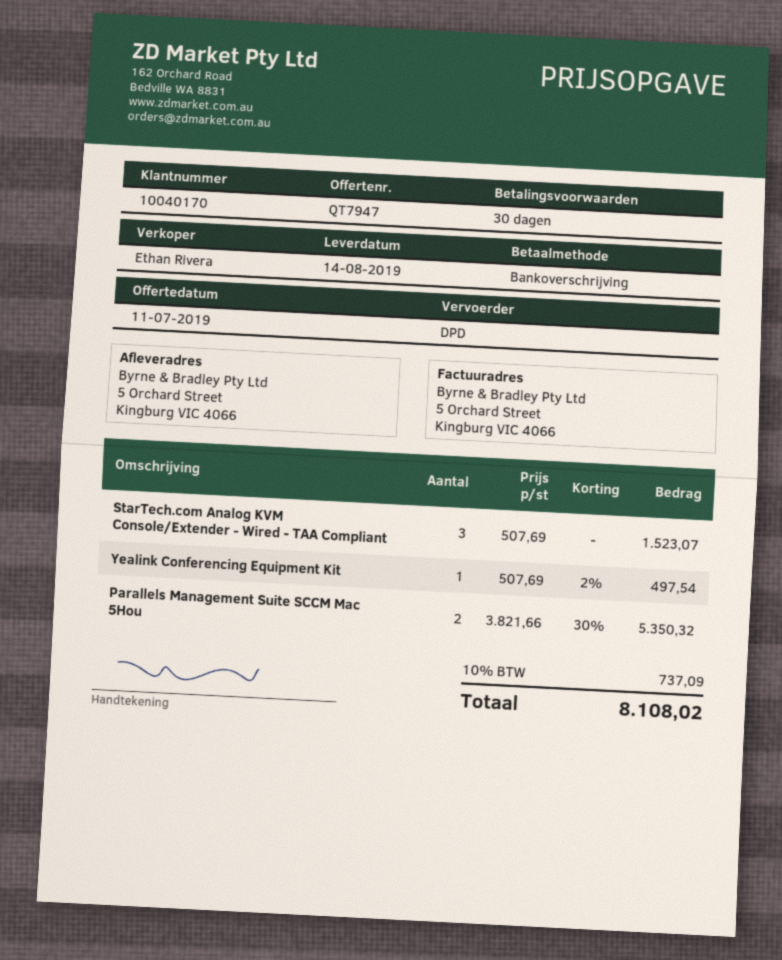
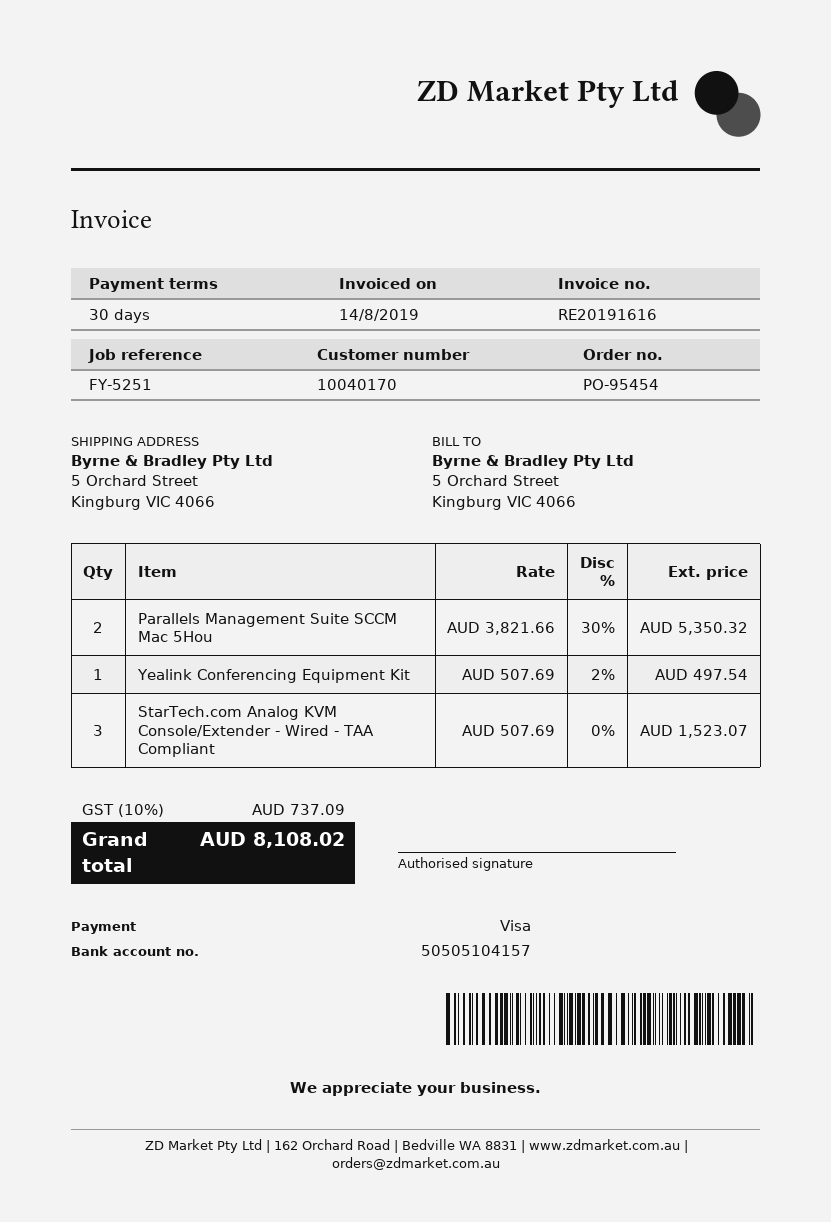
payment method: bank transfer -> Visa

